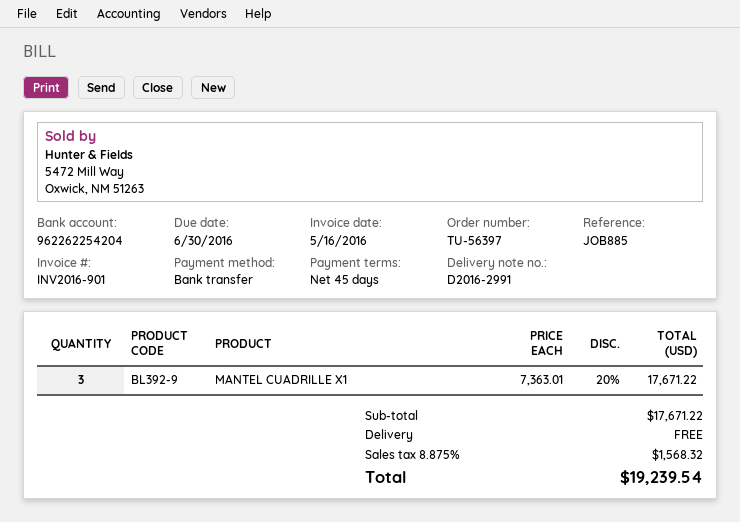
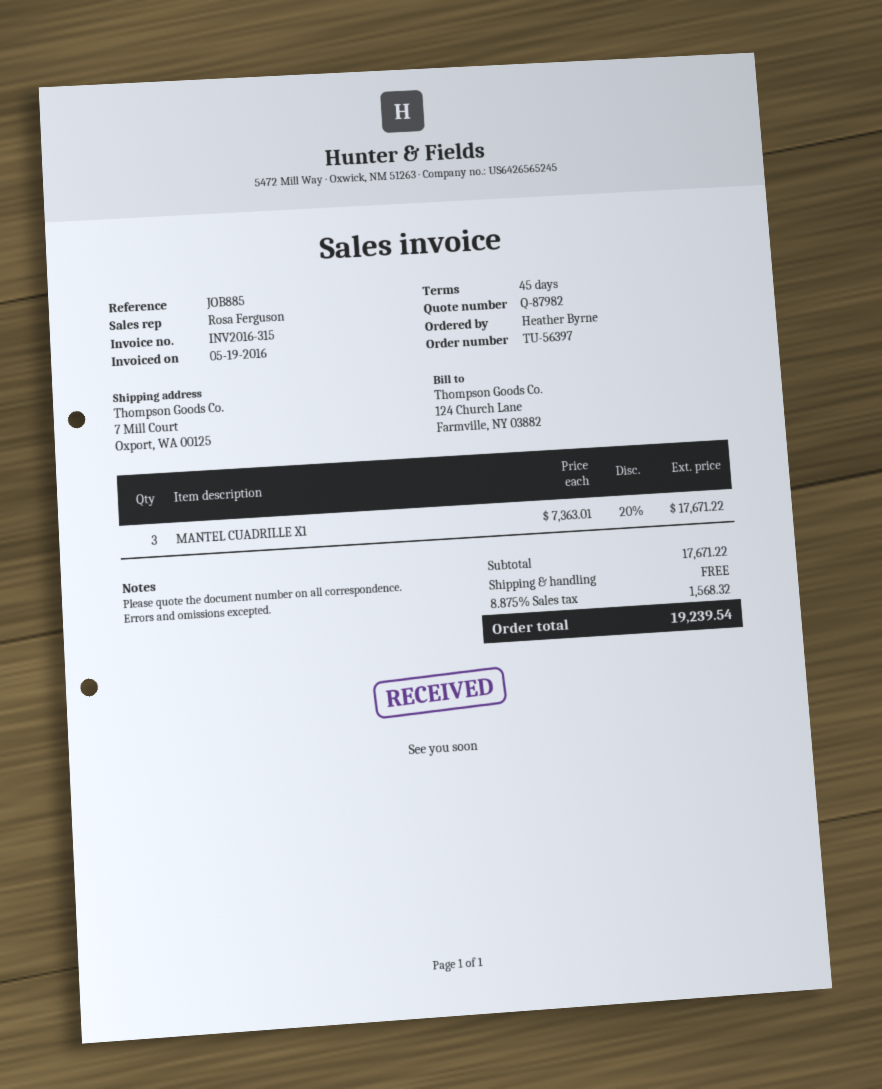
invoice number: INV2016-901 -> INV2016-315
invoice date: 2016-05-16 -> 2016-05-19

